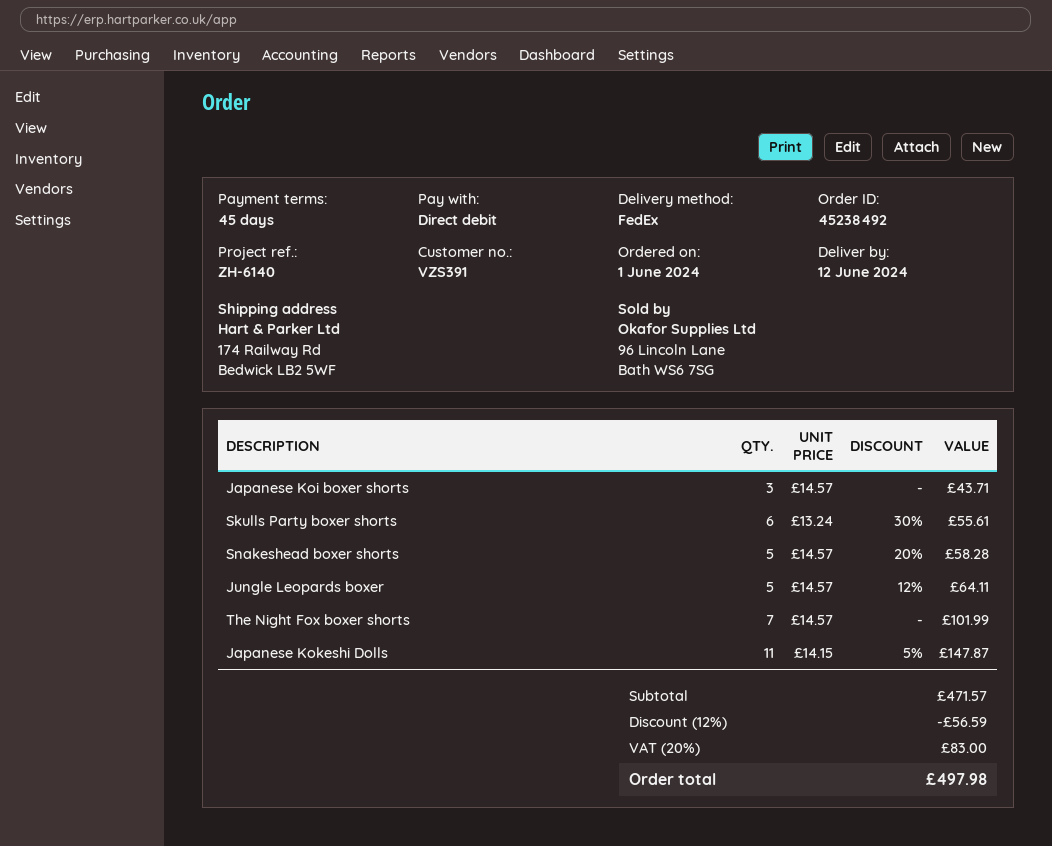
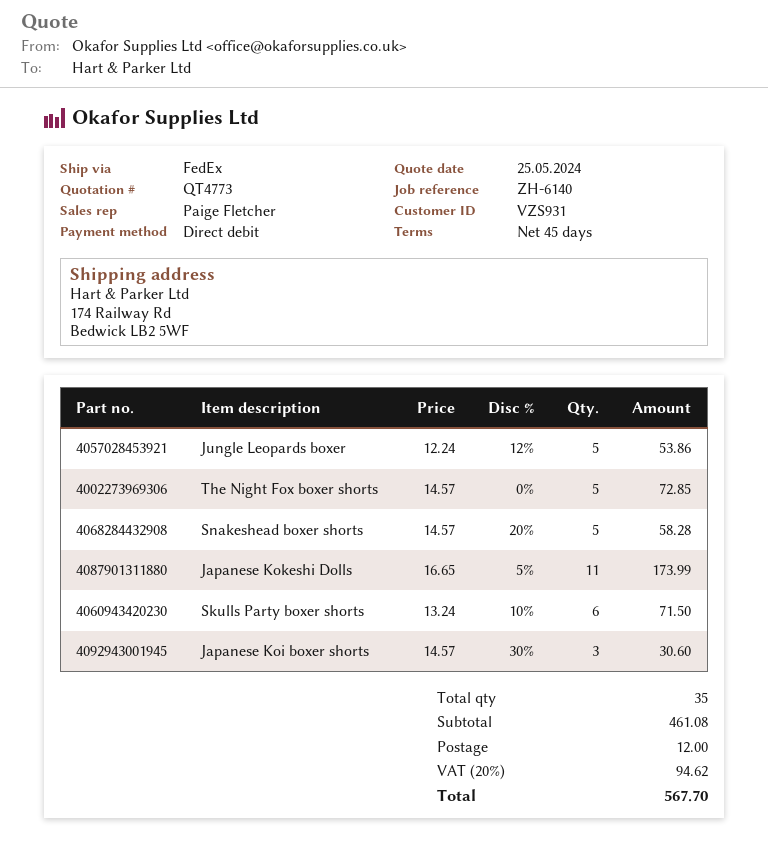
customer number: VZS391 -> VZS931
Japanese Koi boxer shorts: 3 x 14.57 = 43.71 -> 3 x 14.57 - 30% = 30.60
Skulls Party boxer shorts: 6 x 13.24 - 30% = 55.61 -> 6 x 13.24 - 10% = 71.50
Jungle Leopards boxer: 5 x 14.57 - 12% = 64.11 -> 5 x 12.24 - 12% = 53.86
The Night Fox boxer shorts: 7 x 14.57 = 101.99 -> 5 x 14.57 = 72.85
Japanese Kokeshi Dolls: 11 x 14.15 - 5% = 147.87 -> 11 x 16.65 - 5% = 173.99
subtotal: 471.57 -> 461.08
discount: 12% = 56.59 -> none
shipping: none -> 12.00
tax: 20% = 83.00 -> 20% = 94.62
total: 497.98 -> 567.70

